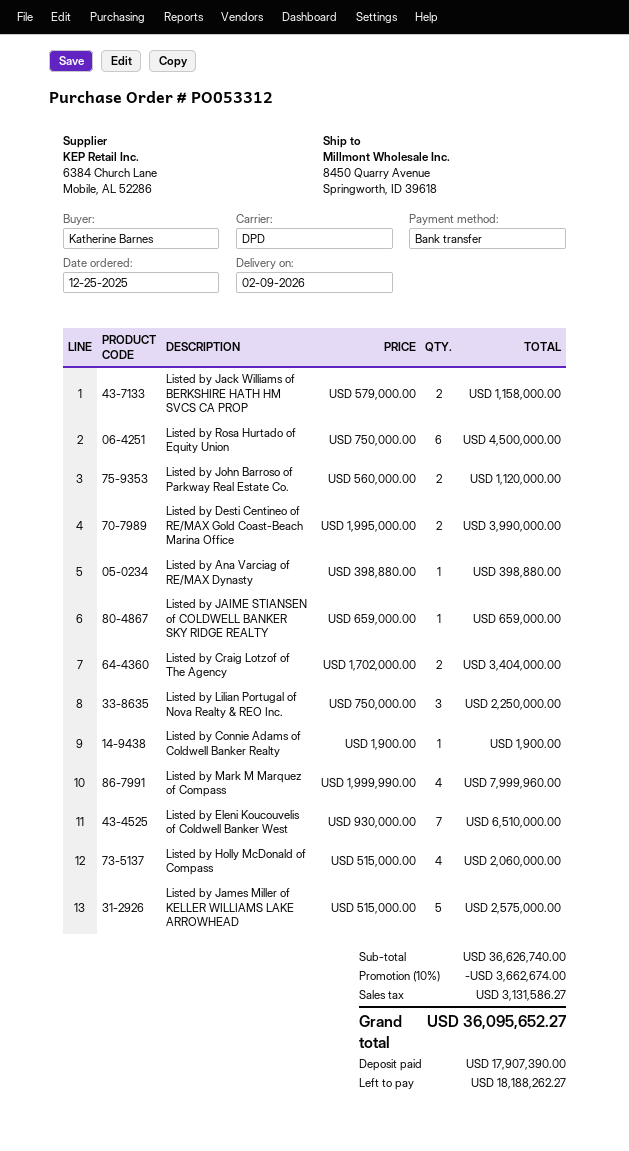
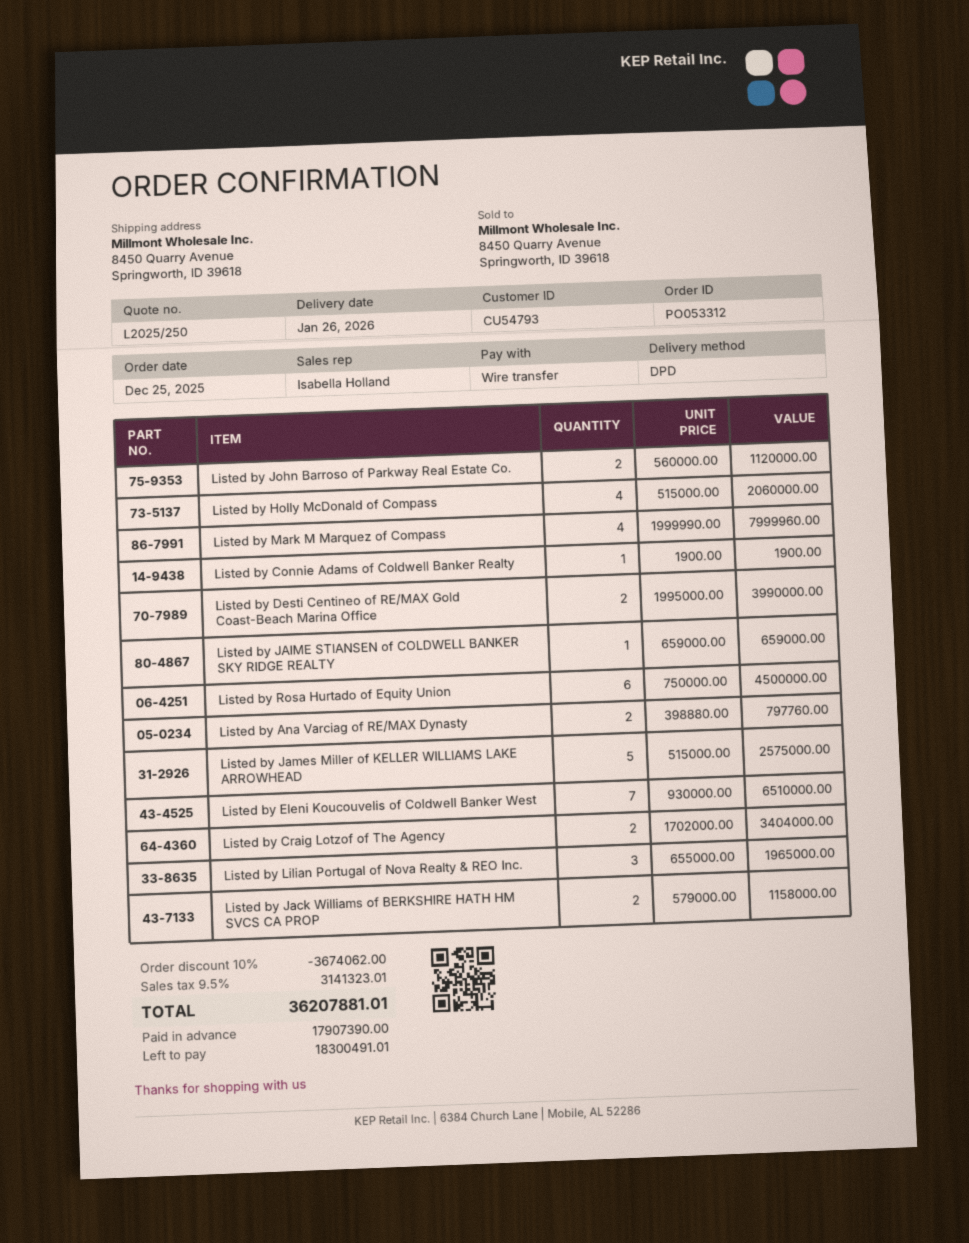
delivery date: 2026-02-09 -> 2026-01-26
Listed by Ana Varciag of RE/MAX Dynasty: 1 x 398880.00 = 398880.00 -> 2 x 398880.00 = 797760.00
Listed by Lilian Portugal of Nova Realty & REO Inc.: 3 x 750000.00 = 2250000.00 -> 3 x 655000.00 = 1965000.00
discount: 10% = 3662674.00 -> 10% = 3674062.00
tax: 3131586.27 -> 3141323.01
total: 36095652.27 -> 36207881.01
balance: 18188262.27 -> 18300491.01

